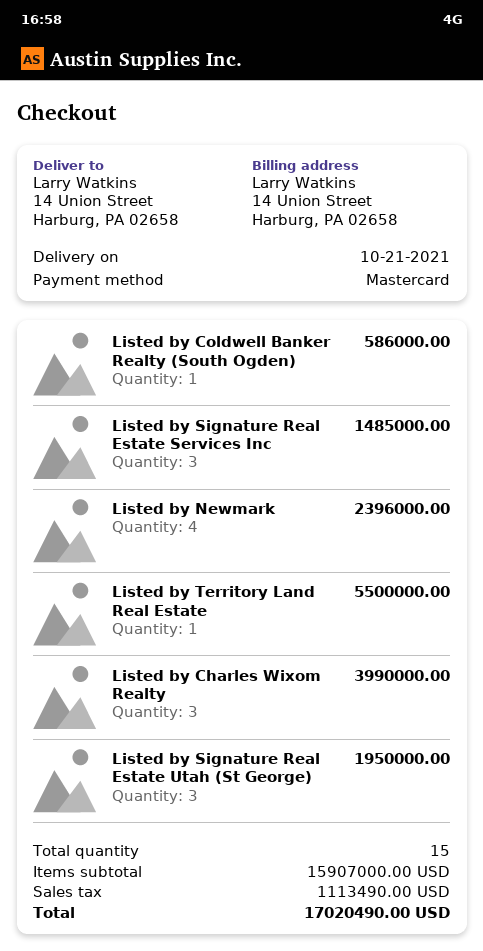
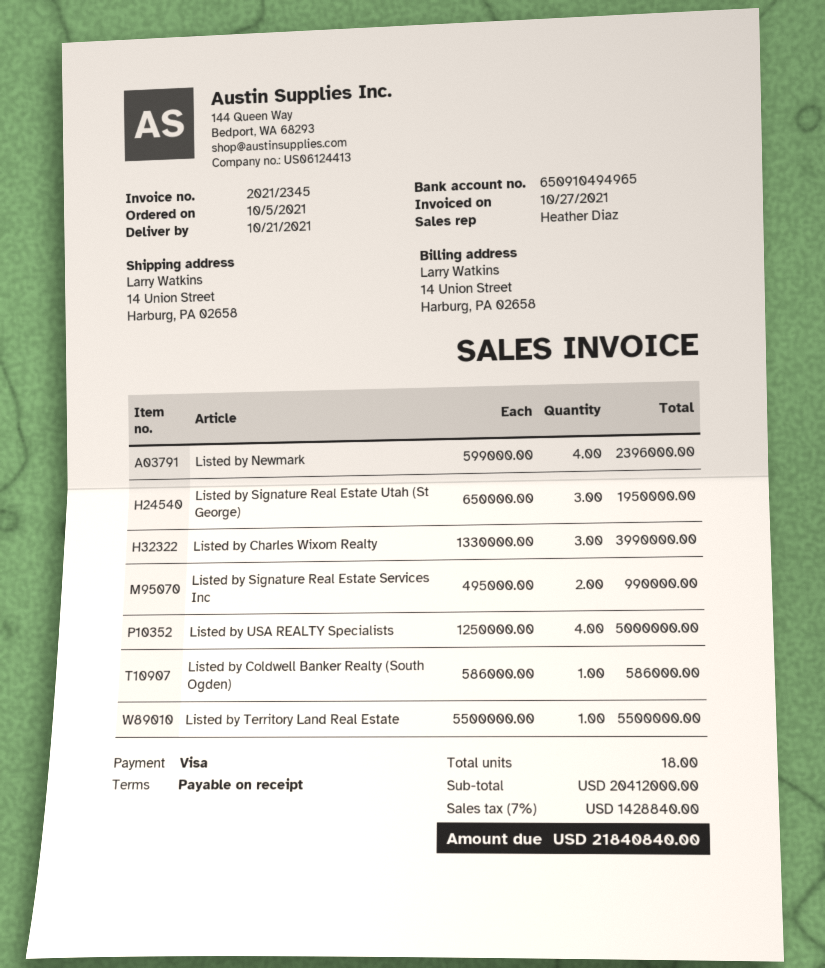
payment method: Mastercard -> Visa
Listed by Signature Real Estate Services Inc: 3 for 1485000.00 -> 2 for 990000.00
Listed by USA REALTY Specialists: none -> 4 for 5000000.00
total quantity: 15 -> 18
subtotal: 15907000.00 -> 20412000.00
tax: 1113490.00 -> 1428840.00
total: 17020490.00 -> 21840840.00

